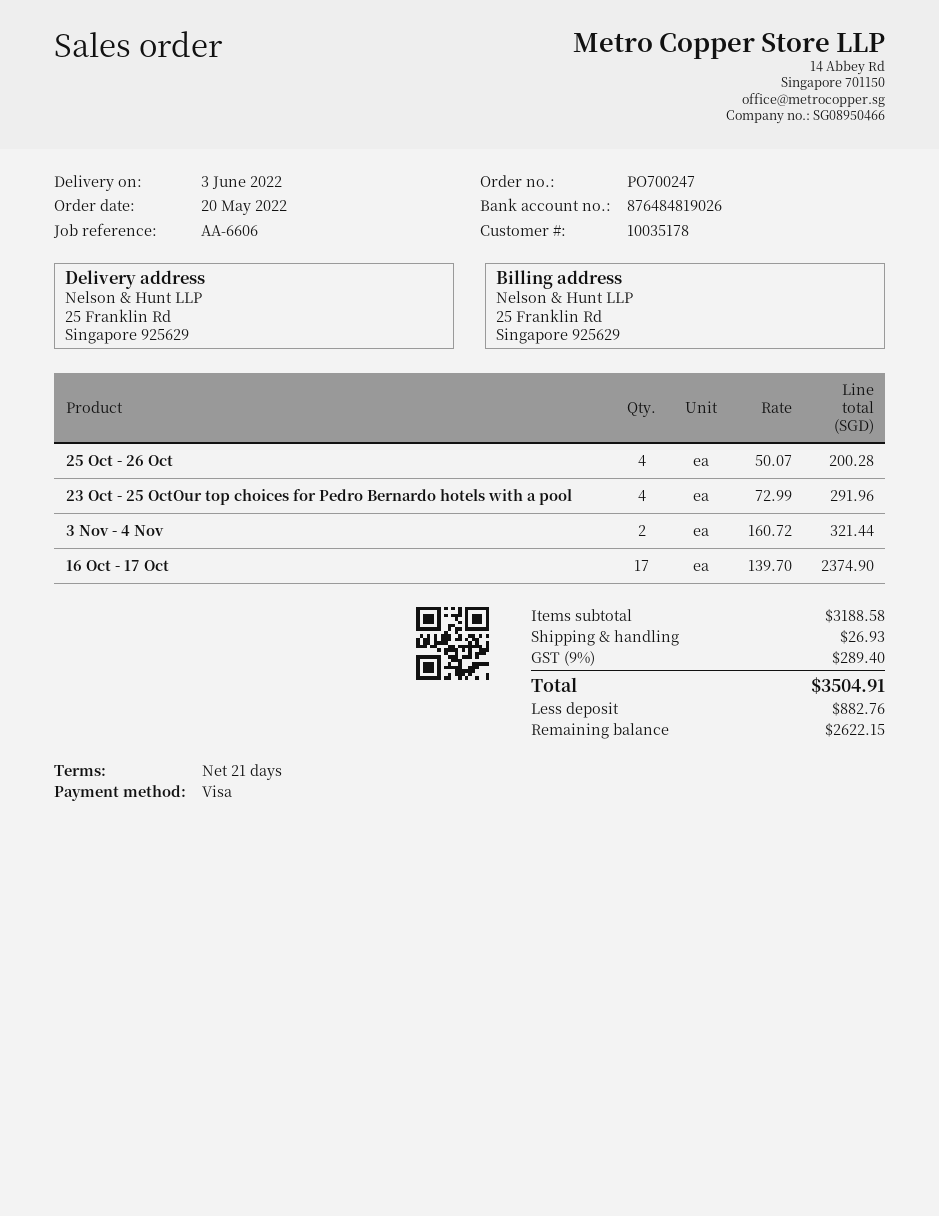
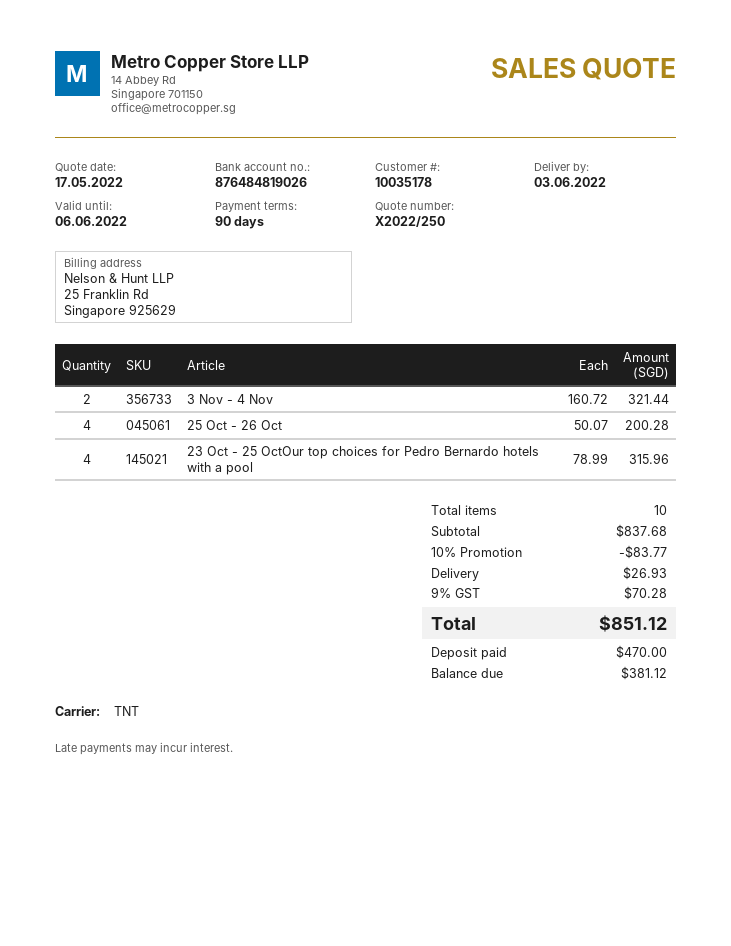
payment terms: 21 days -> 90 days
23 Oct - 25 OctOur top choices for Pedro Bernardo hotels with a pool: 4 x 72.99 = 291.96 -> 4 x 78.99 = 315.96
16 Oct - 17 Oct: 17 x 139.70 = 2374.90 -> none
subtotal: 3188.58 -> 837.68
discount: none -> 10% = 83.77
tax: 9% = 289.40 -> 9% = 70.28
total: 3504.91 -> 851.12
deposit: 882.76 -> 470.00
balance: 2622.15 -> 381.12

